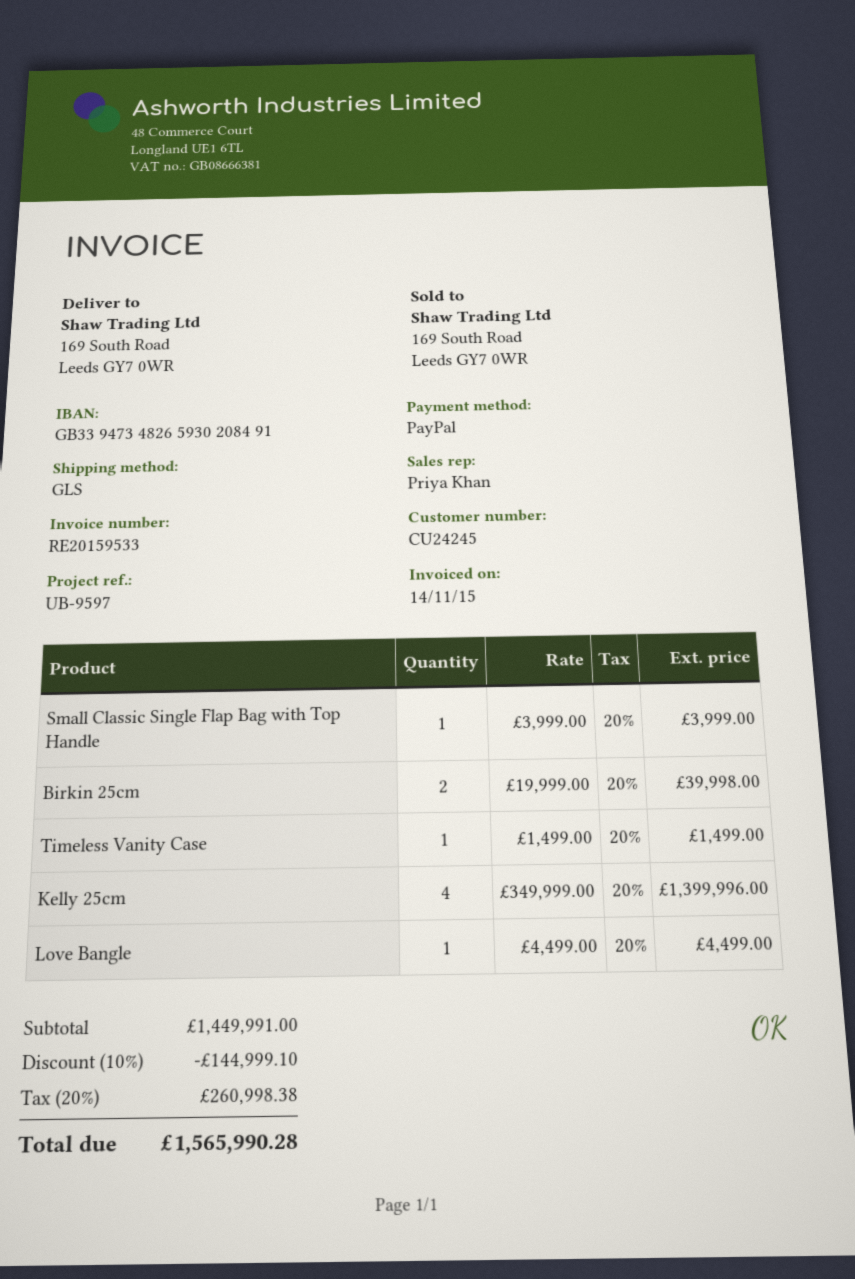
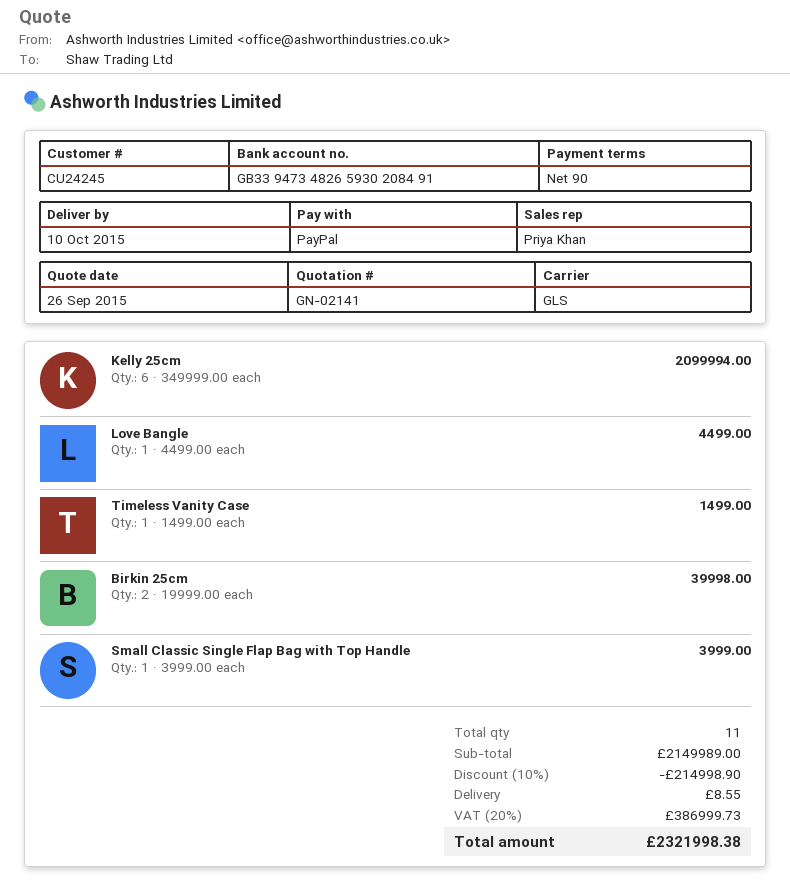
Kelly 25cm: 4 x 349999.00 = 1399996.00 -> 6 x 349999.00 = 2099994.00
subtotal: 1449991.00 -> 2149989.00
discount: 10% = 144999.10 -> 10% = 214998.90
shipping: none -> 8.55
tax: 20% = 260998.38 -> 20% = 386999.73
total: 1565990.28 -> 2321998.38

